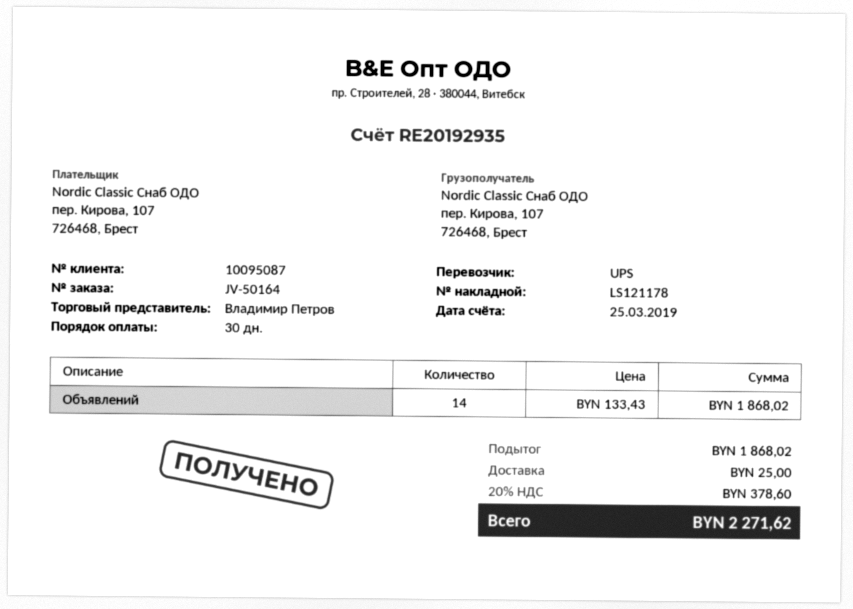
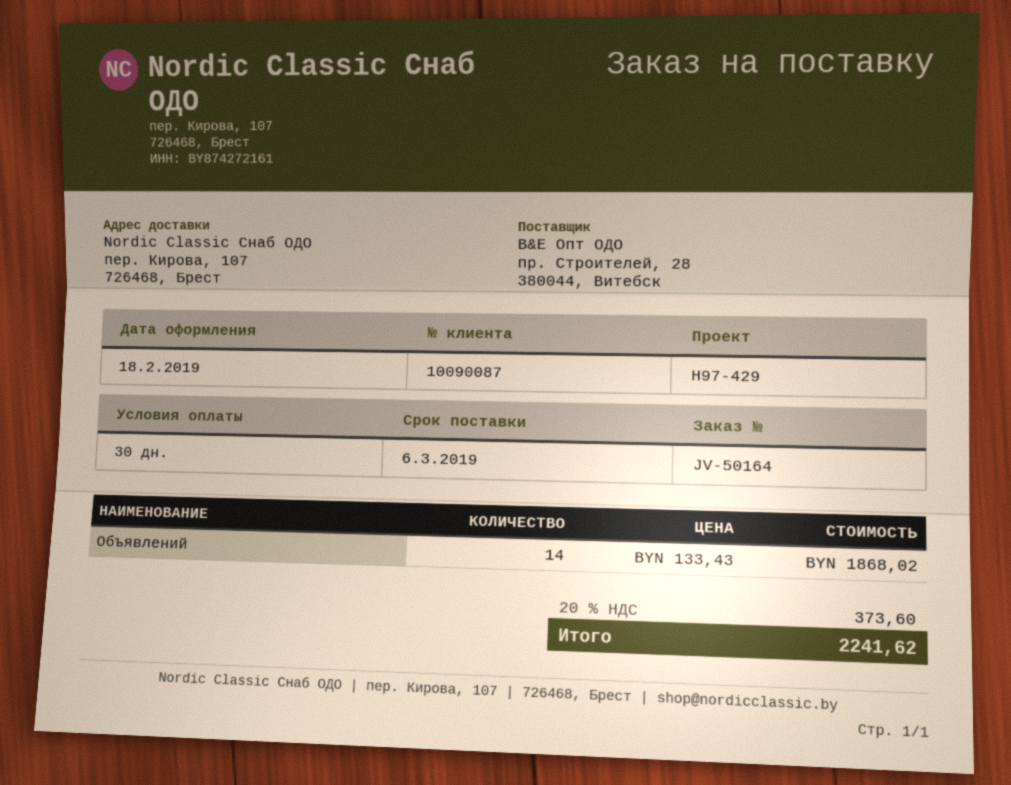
customer number: 10095087 -> 10090087
shipping: 25.00 -> none
tax: 20% = 378.60 -> 20% = 373.60
total: 2271.62 -> 2241.62

